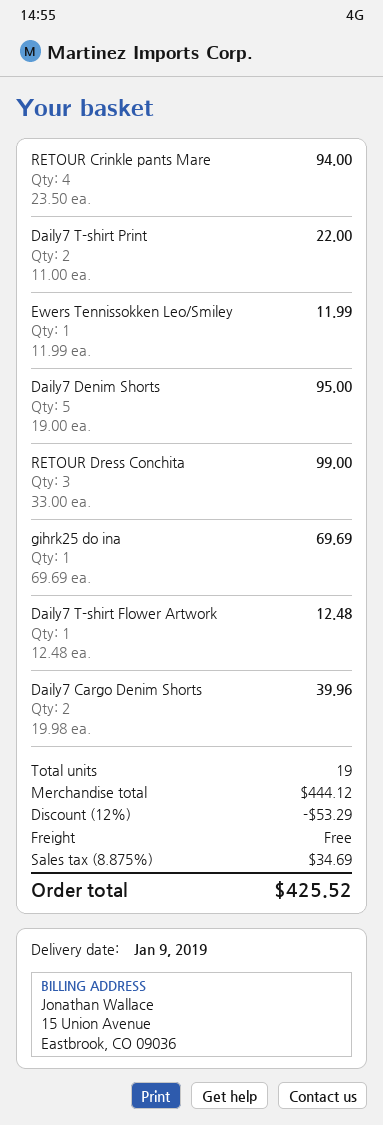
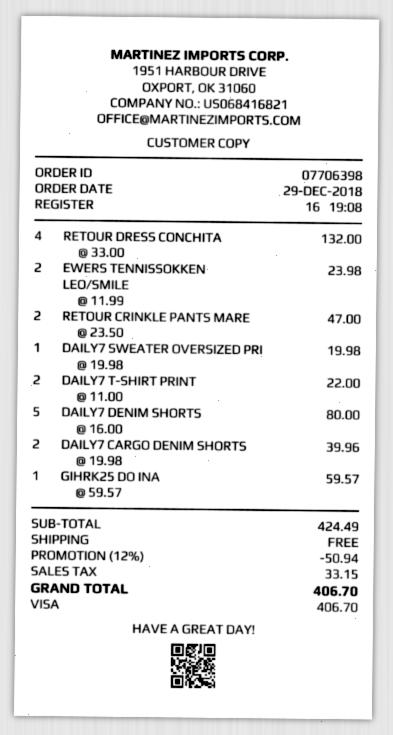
RETOUR Crinkle pants Mare: 4 x 23.50 = 94.00 -> 2 x 23.50 = 47.00
Ewers Tennissokken Leo/Smiley: 1 x 11.99 = 11.99 -> 2 x 11.99 = 23.98
Daily7 Denim Shorts: 5 x 19.00 = 95.00 -> 5 x 16.00 = 80.00
RETOUR Dress Conchita: 3 x 33.00 = 99.00 -> 4 x 33.00 = 132.00
gihrk25 do ina: 1 x 69.69 = 69.69 -> 1 x 59.57 = 59.57
Daily7 T-shirt Flower Artwork: 1 x 12.48 = 12.48 -> none
DAILY7 SWEATER OVERSIZED PRI: none -> 1 x 19.98 = 19.98
subtotal: 444.12 -> 424.49
discount: 12% = 53.29 -> 12% = 50.94
tax: 34.69 -> 33.15
total: 425.52 -> 406.70

